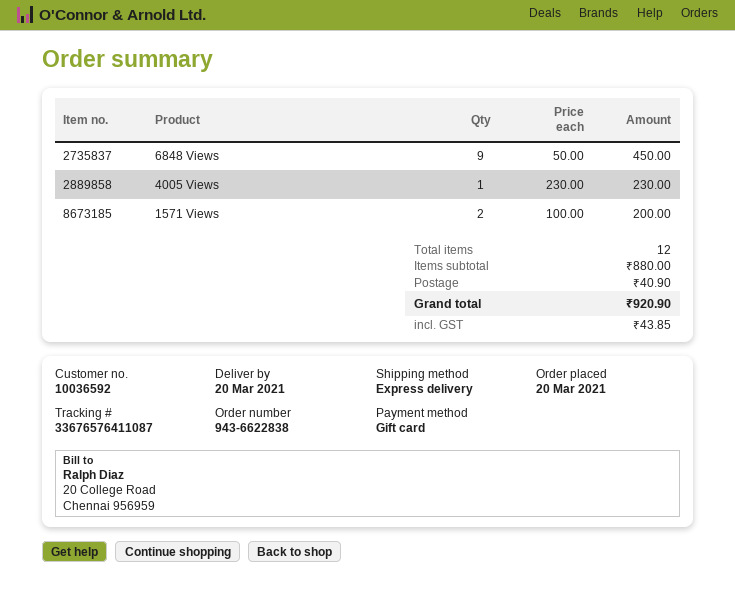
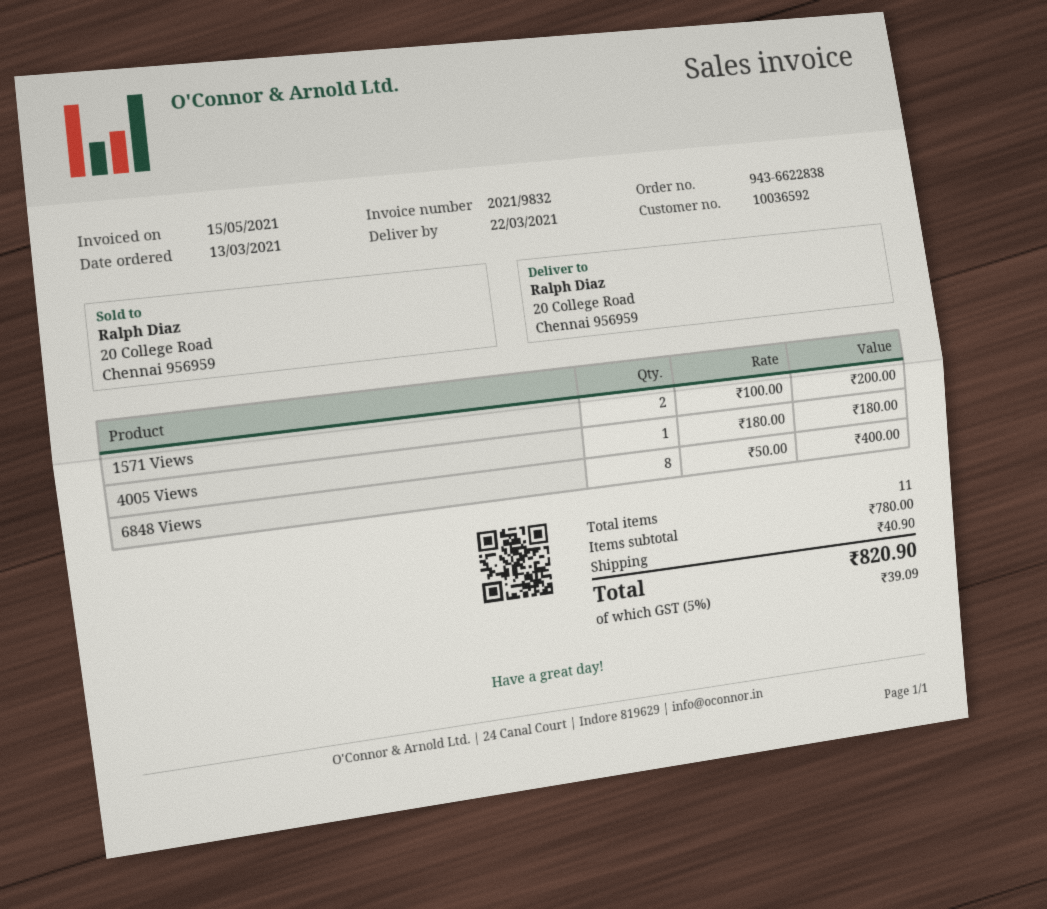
order date: 2021-03-20 -> 2021-03-13
delivery date: 2021-03-20 -> 2021-03-22
6848 Views: 9 x 50.00 = 450.00 -> 8 x 50.00 = 400.00
4005 Views: 1 x 230.00 = 230.00 -> 1 x 180.00 = 180.00
total quantity: 12 -> 11
subtotal: 880.00 -> 780.00
tax: 43.85 -> 39.09
total: 920.90 -> 820.90

